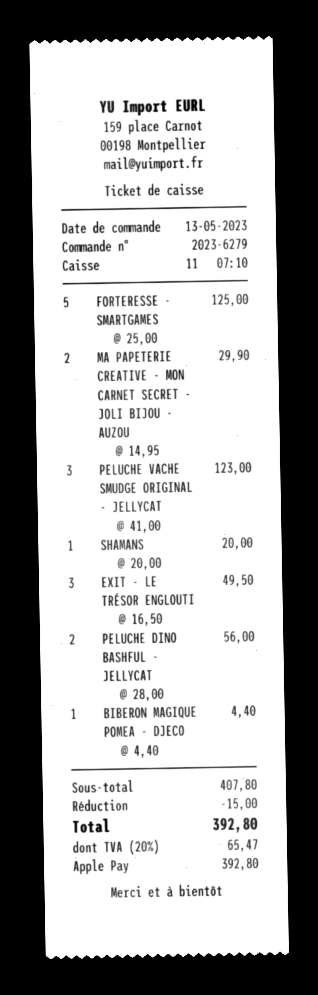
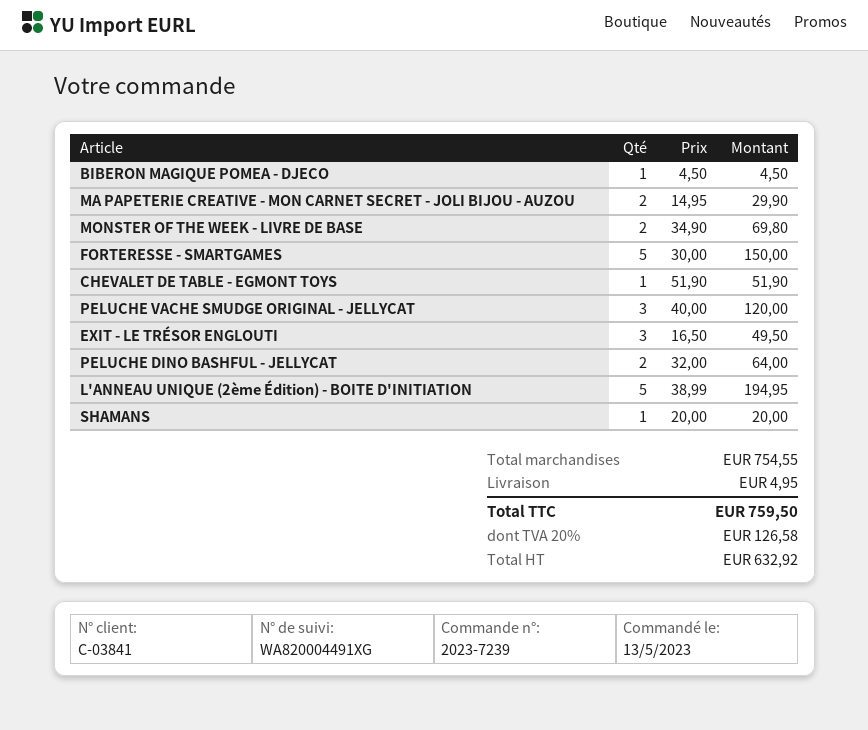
order number: 2023-6279 -> 2023-7239
FORTERESSE - SMARTGAMES: 5 x 25.00 = 125.00 -> 5 x 30.00 = 150.00
PELUCHE VACHE SMUDGE ORIGINAL - JELLYCAT: 3 x 41.00 = 123.00 -> 3 x 40.00 = 120.00
PELUCHE DINO BASHFUL - JELLYCAT: 2 x 28.00 = 56.00 -> 2 x 32.00 = 64.00
BIBERON MAGIQUE POMEA - DJECO: 1 x 4.40 = 4.40 -> 1 x 4.50 = 4.50
MONSTER OF THE WEEK - LIVRE DE BASE: none -> 2 x 34.90 = 69.80
CHEVALET DE TABLE - EGMONT TOYS: none -> 1 x 51.90 = 51.90
L'ANNEAU UNIQUE (2ème Édition) - BOITE D'INITIATION: none -> 5 x 38.99 = 194.95
subtotal: 407.80 -> 754.55
discount: 15.00 -> none
shipping: none -> 4.95
tax: 20% = 65.47 -> 20% = 126.58
total: 392.80 -> 759.50

